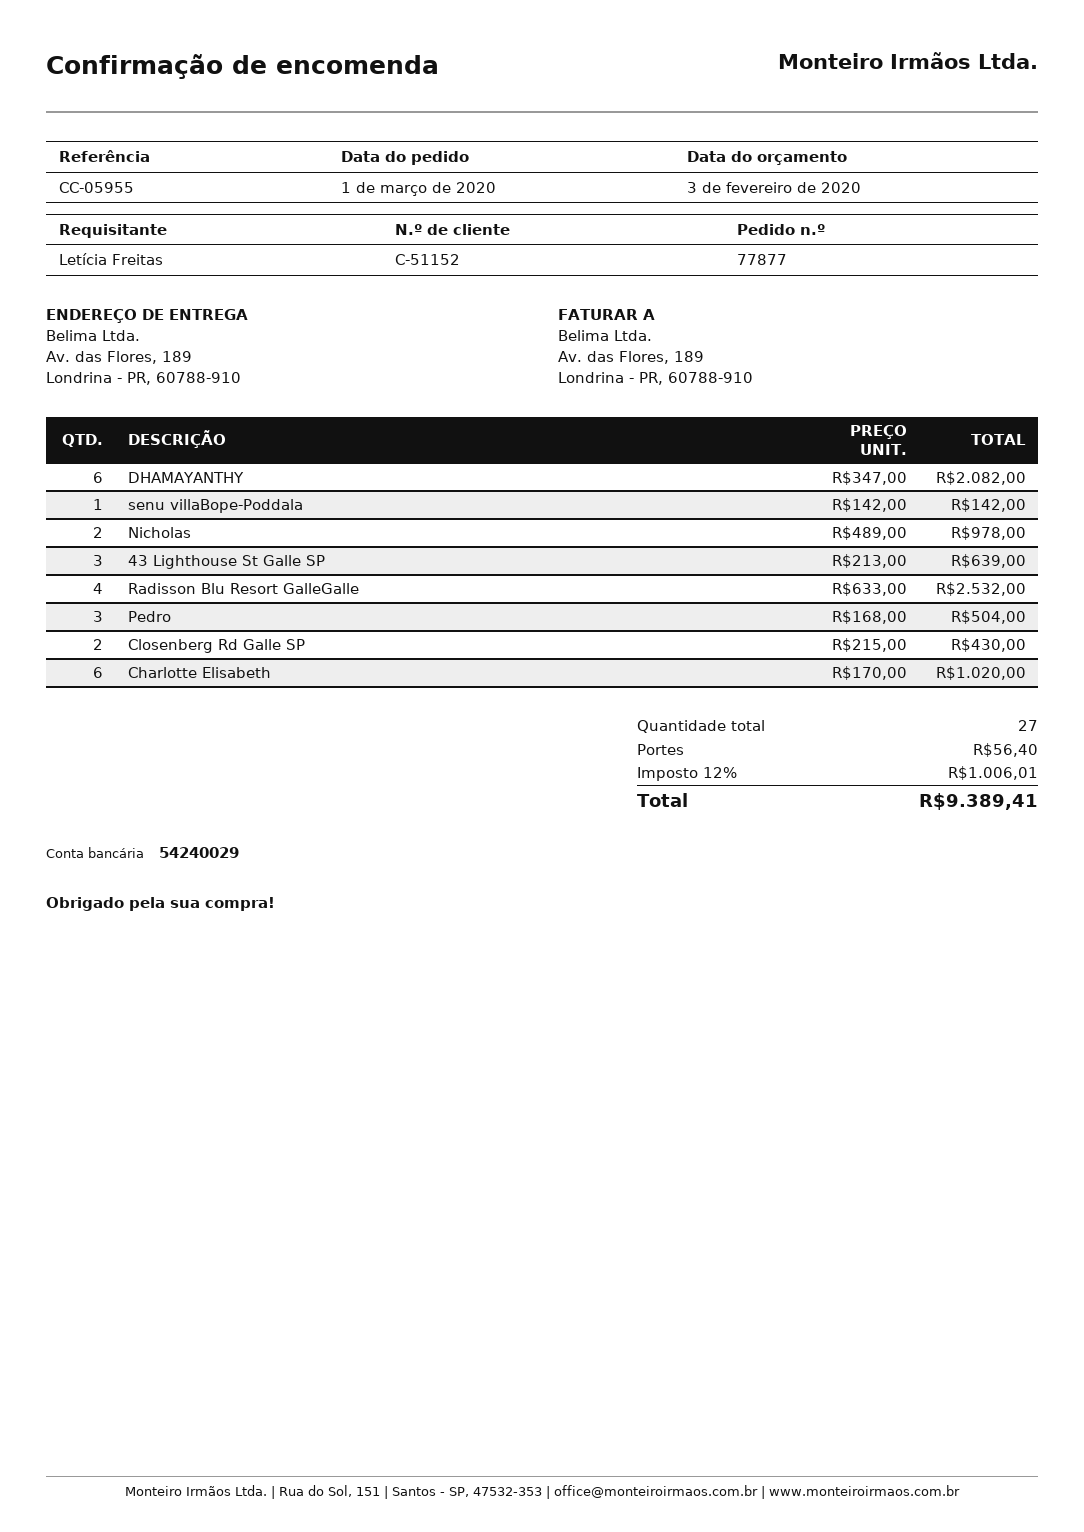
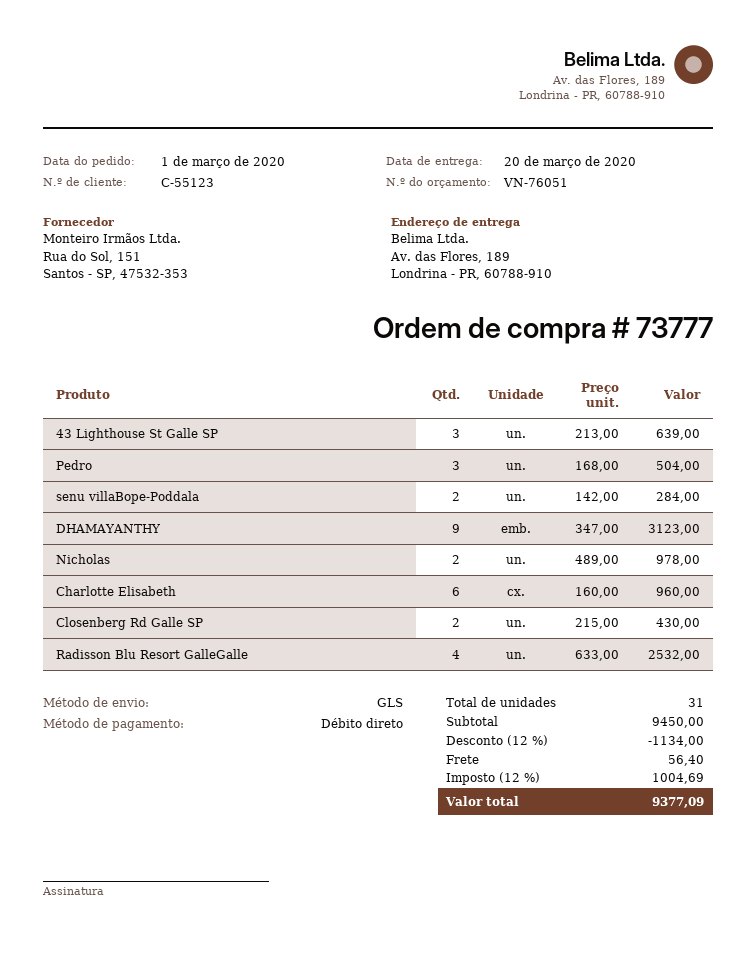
order number: 77877 -> 73777
customer number: C-51152 -> C-55123
DHAMAYANTHY: 6 x 347.00 = 2082.00 -> 9 x 347.00 = 3123.00
senu villaBope-Poddala: 1 x 142.00 = 142.00 -> 2 x 142.00 = 284.00
Charlotte Elisabeth: 6 x 170.00 = 1020.00 -> 6 x 160.00 = 960.00
total quantity: 27 -> 31
discount: none -> 12% = 1134.00
tax: 12% = 1006.01 -> 12% = 1004.69
total: 9389.41 -> 9377.09

